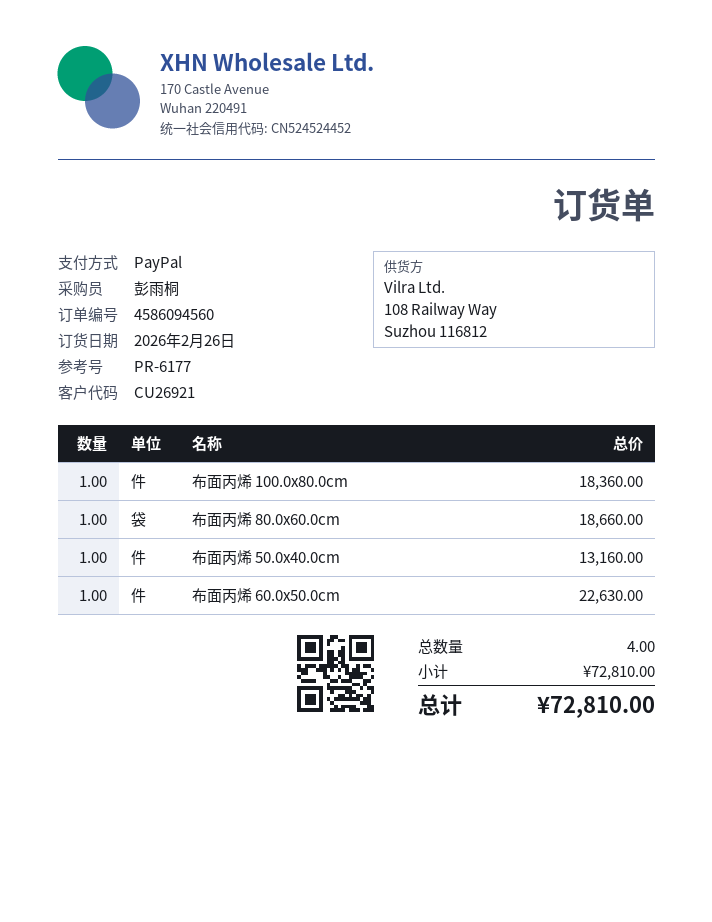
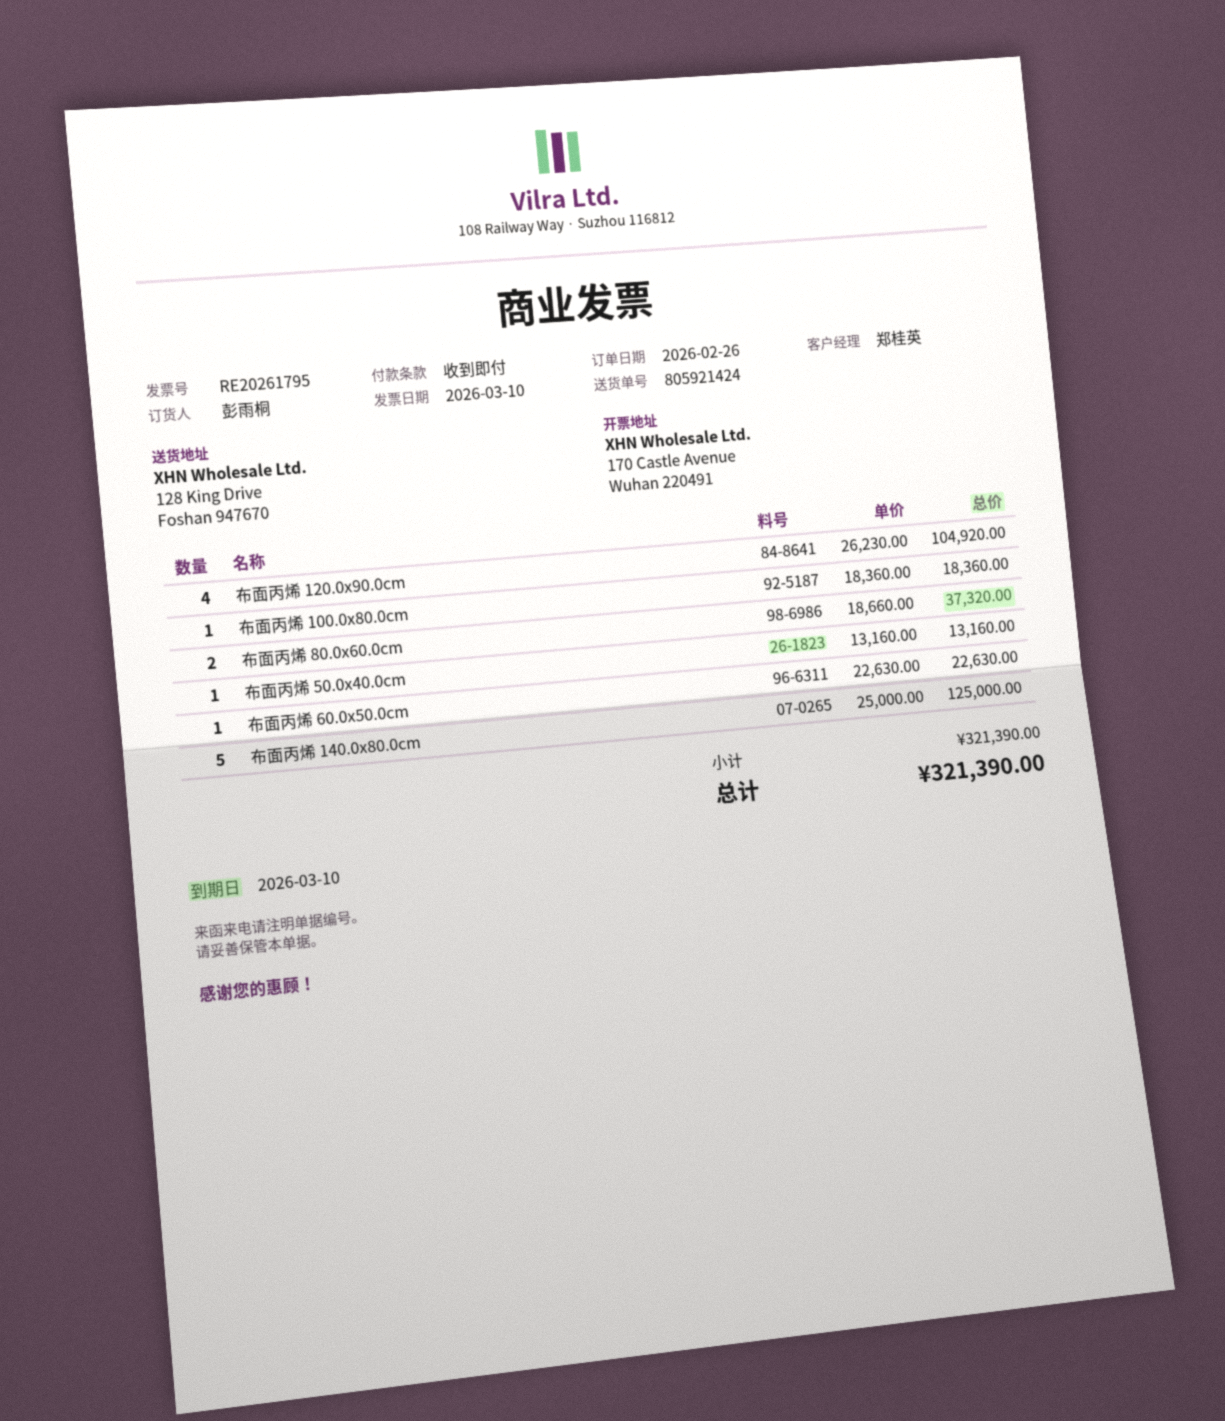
布面丙烯 80.0x60.0cm: 1 for 18660.00 -> 2 for 37320.00
布面丙烯 120.0x90.0cm: none -> 4 for 104920.00
布面丙烯 140.0x80.0cm: none -> 5 for 125000.00
subtotal: 72810.00 -> 321390.00
total: 72810.00 -> 321390.00

